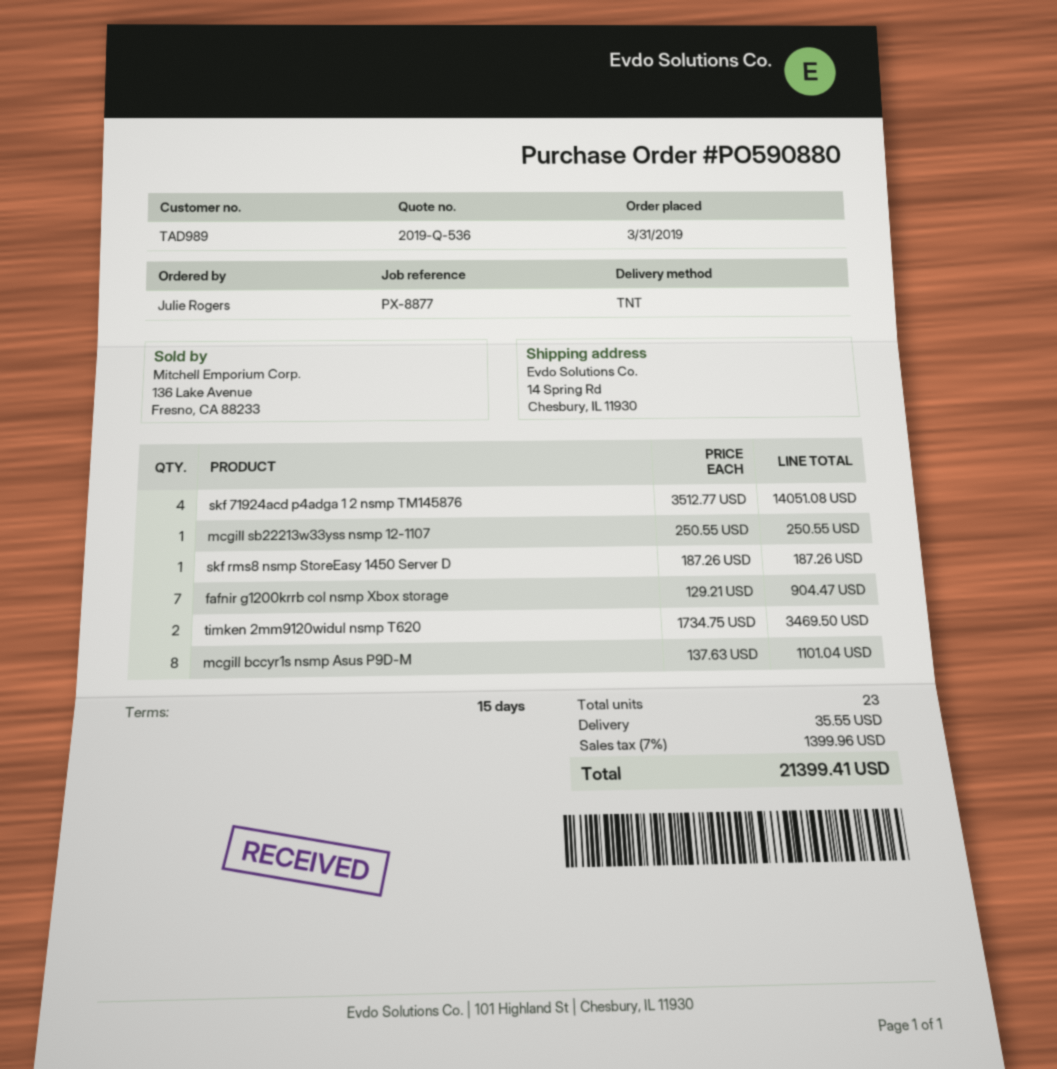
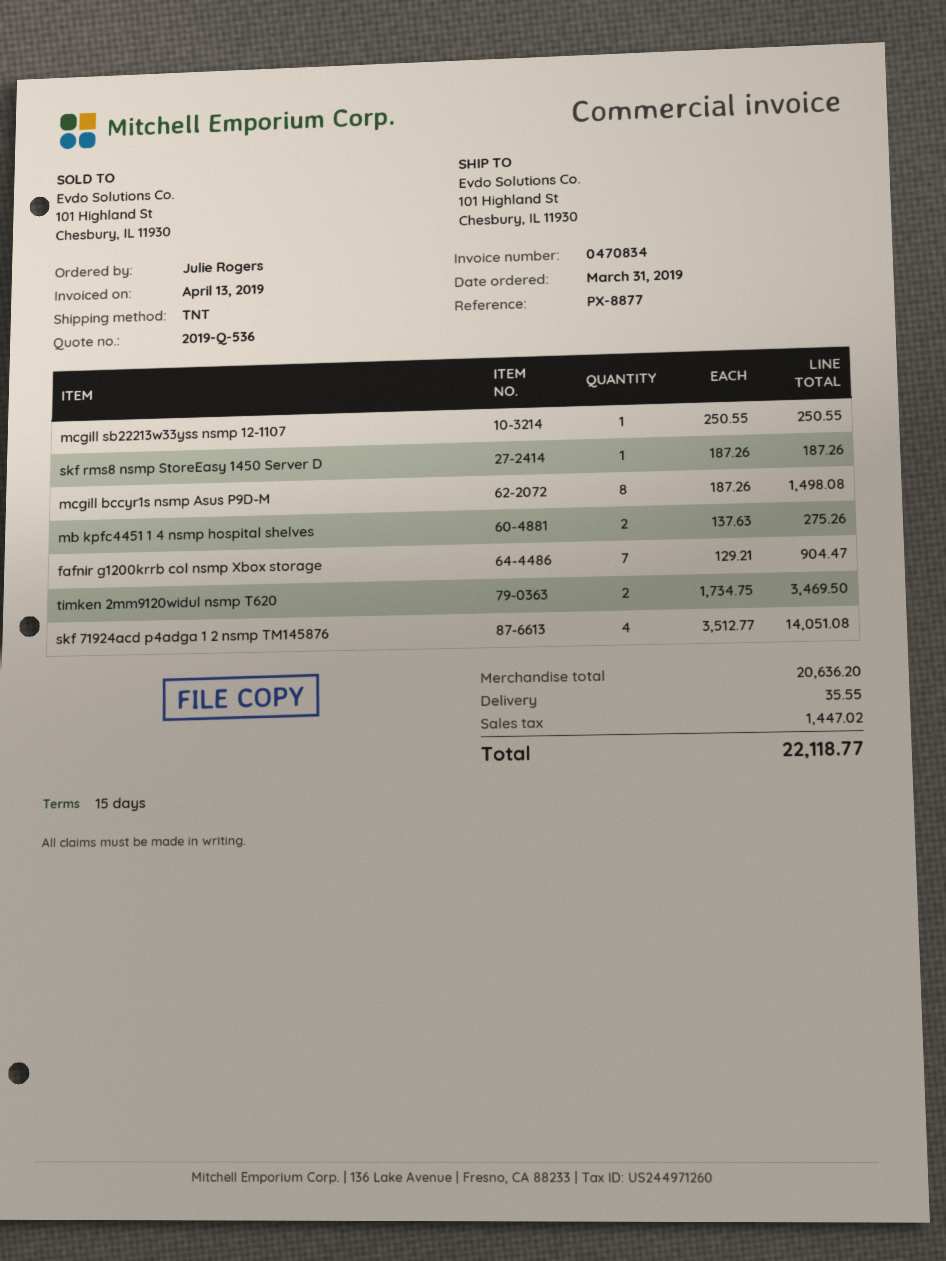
ship to: 14 Spring Rd, Chesbury, IL 11930 -> 101 Highland St, Chesbury, IL 11930
mcgill bccyr1s nsmp Asus P9D-M: 8 x 137.63 = 1101.04 -> 8 x 187.26 = 1498.08
mb kpfc4451 1 4 nsmp hospital shelves: none -> 2 x 137.63 = 275.26
tax: 1399.96 -> 1447.02
total: 21399.41 -> 22118.77

